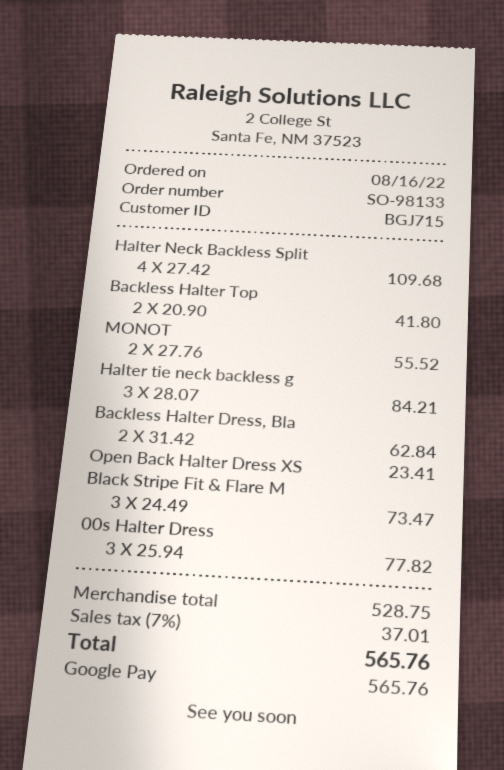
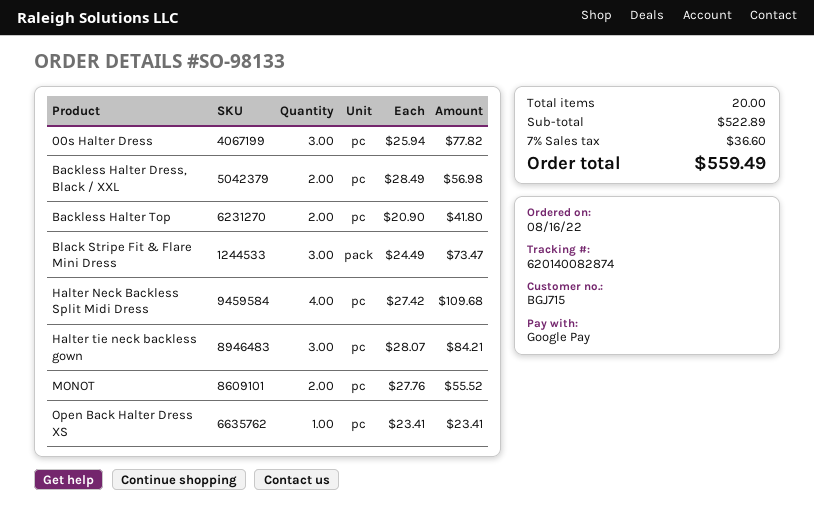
Backless Halter Dress, Bla: 2 x 31.42 = 62.84 -> 2 x 28.49 = 56.98
subtotal: 528.75 -> 522.89
tax: 7% = 37.01 -> 7% = 36.60
total: 565.76 -> 559.49

